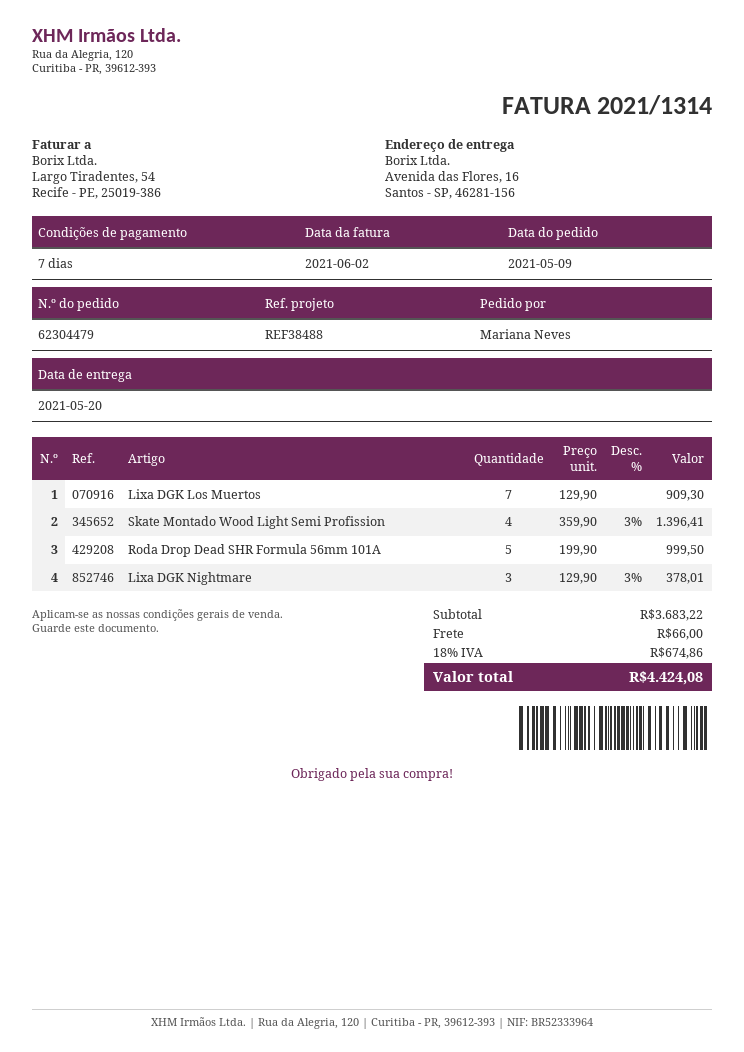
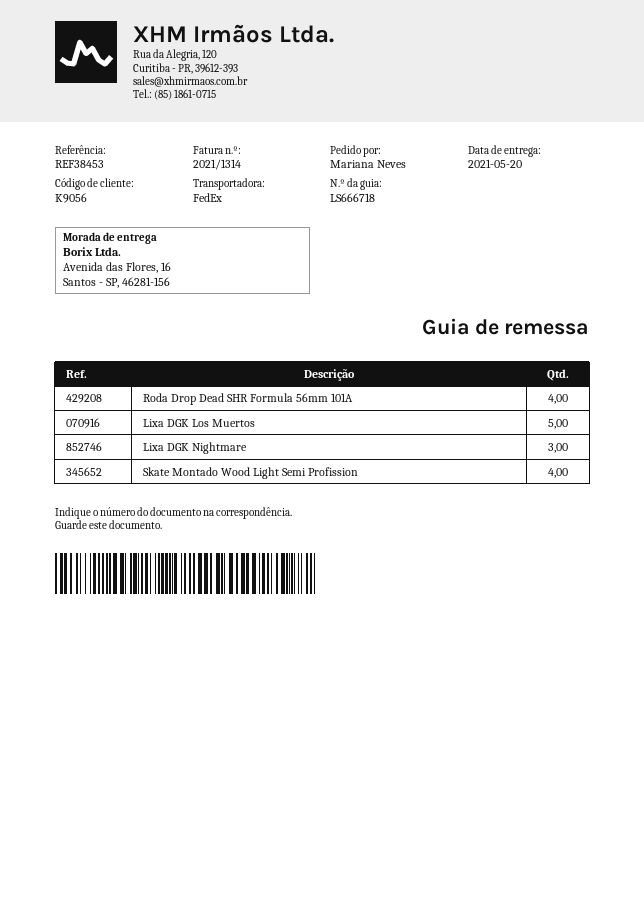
reference: REF38488 -> REF38453
Lixa DGK Los Muertos: 7 -> 5
Roda Drop Dead SHR Formula 56mm 101A: 5 -> 4

